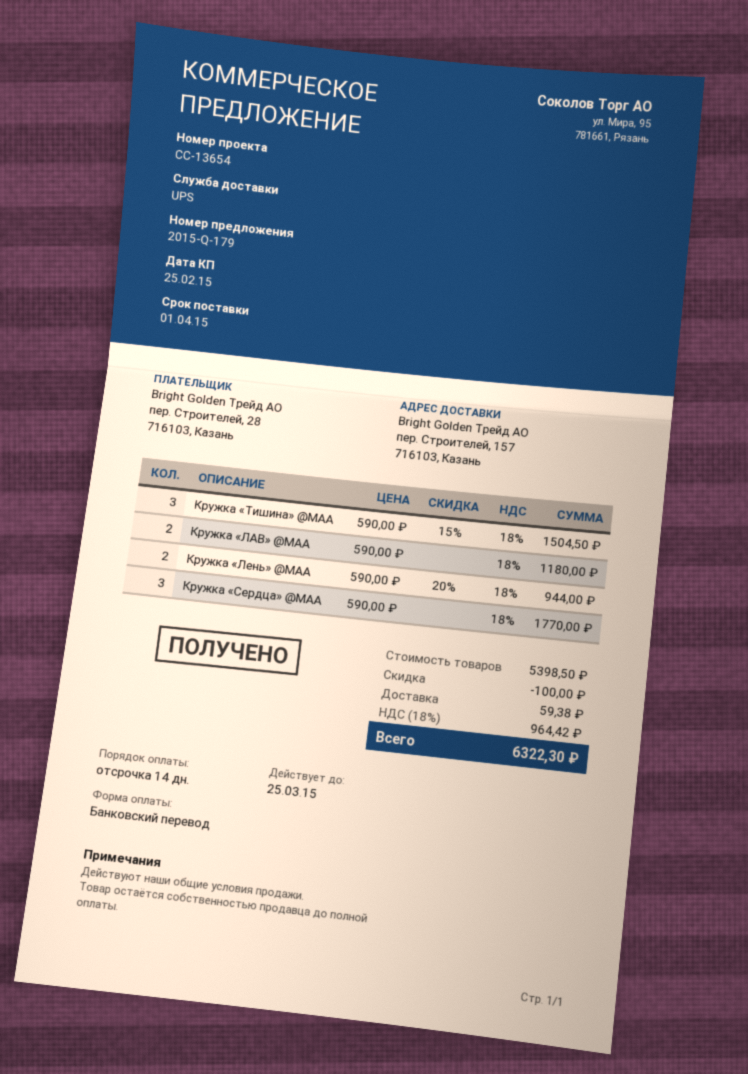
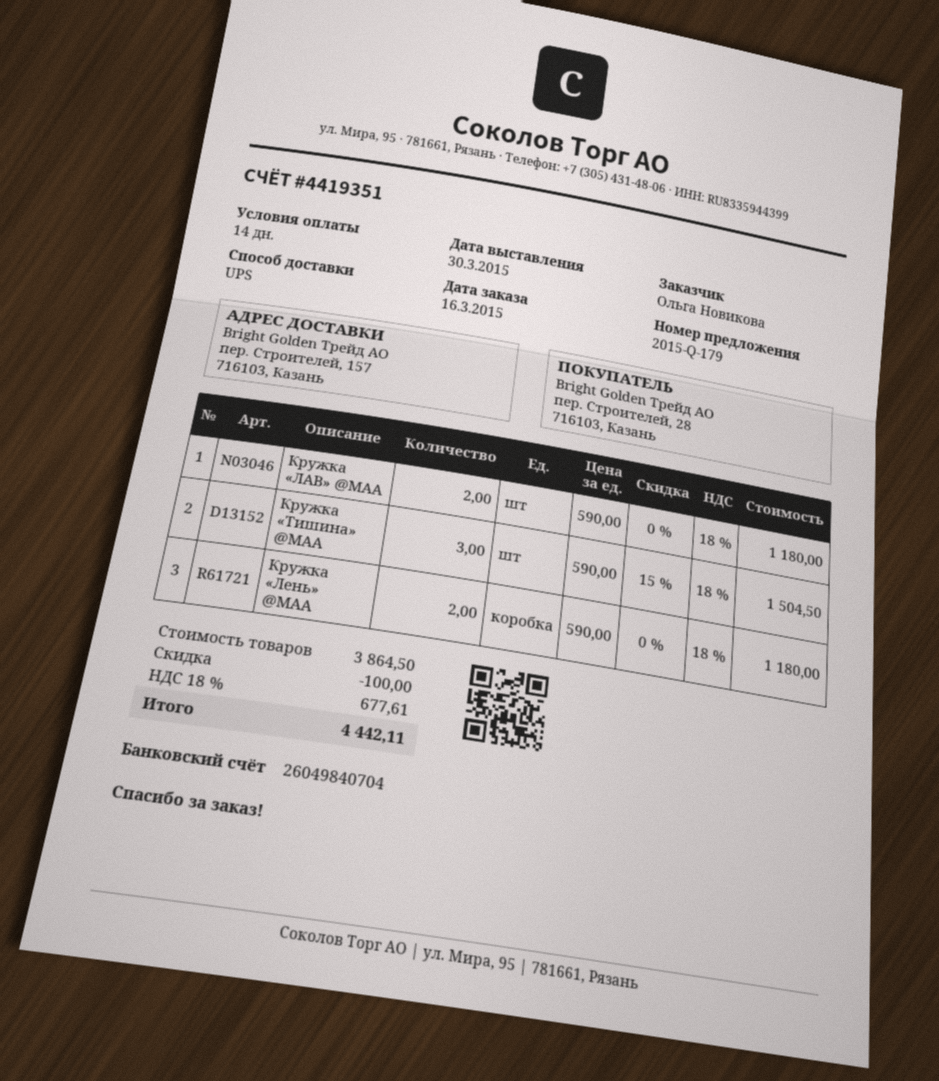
Кружка «Лень» @MAA: 2 x 590.00 - 20% = 944.00 -> 2 x 590.00 = 1180.00
Кружка «Сердца» @MAA: 3 x 590.00 = 1770.00 -> none
subtotal: 5398.50 -> 3864.50
shipping: 59.38 -> none
tax: 18% = 964.42 -> 18% = 677.61
total: 6322.30 -> 4442.11

